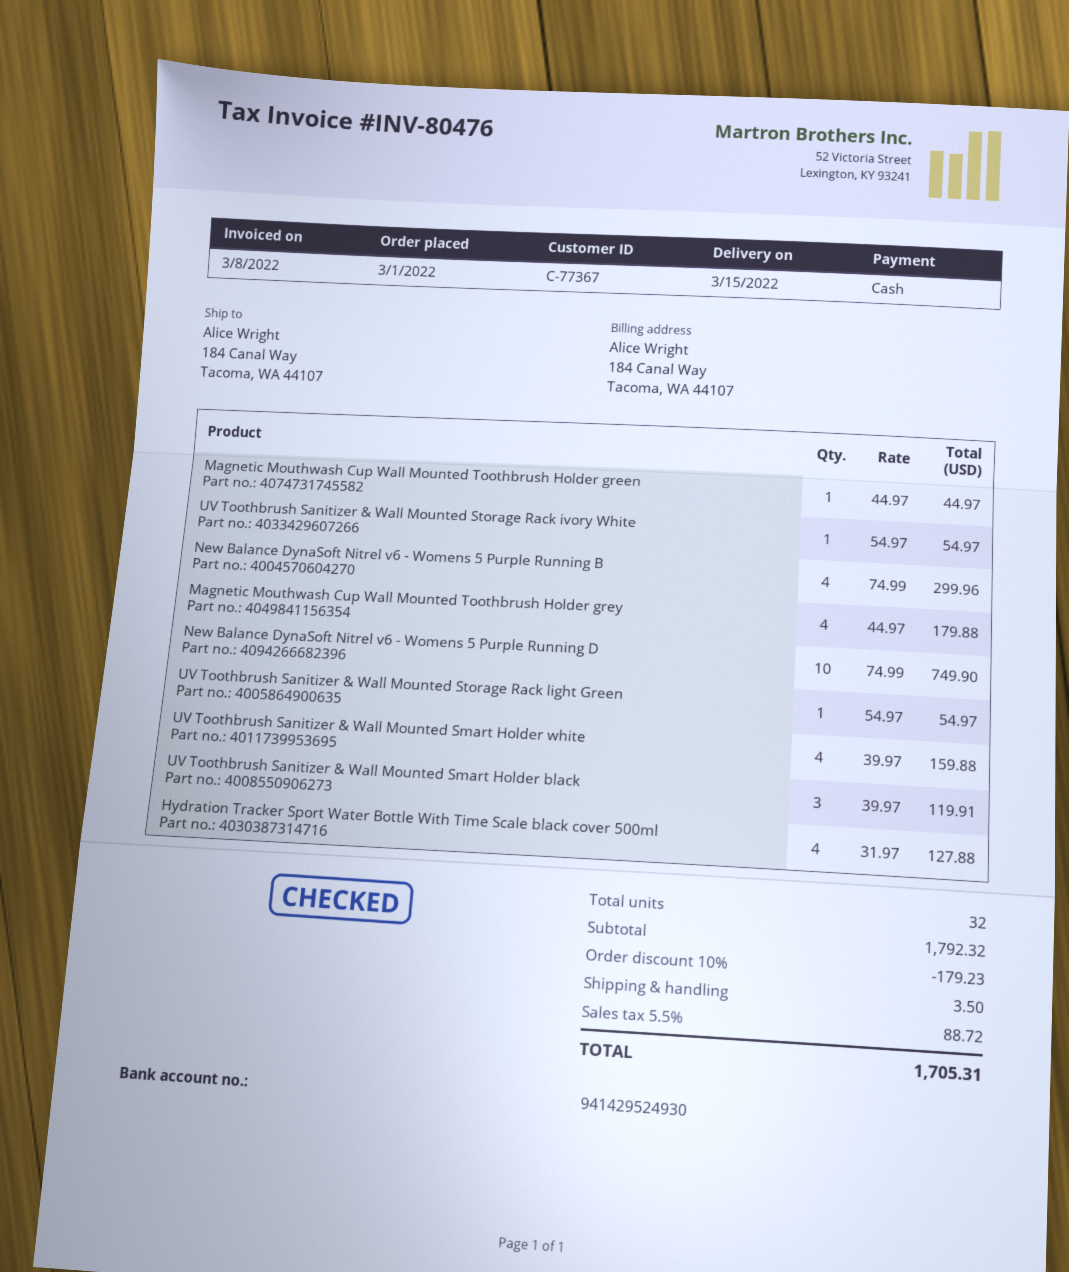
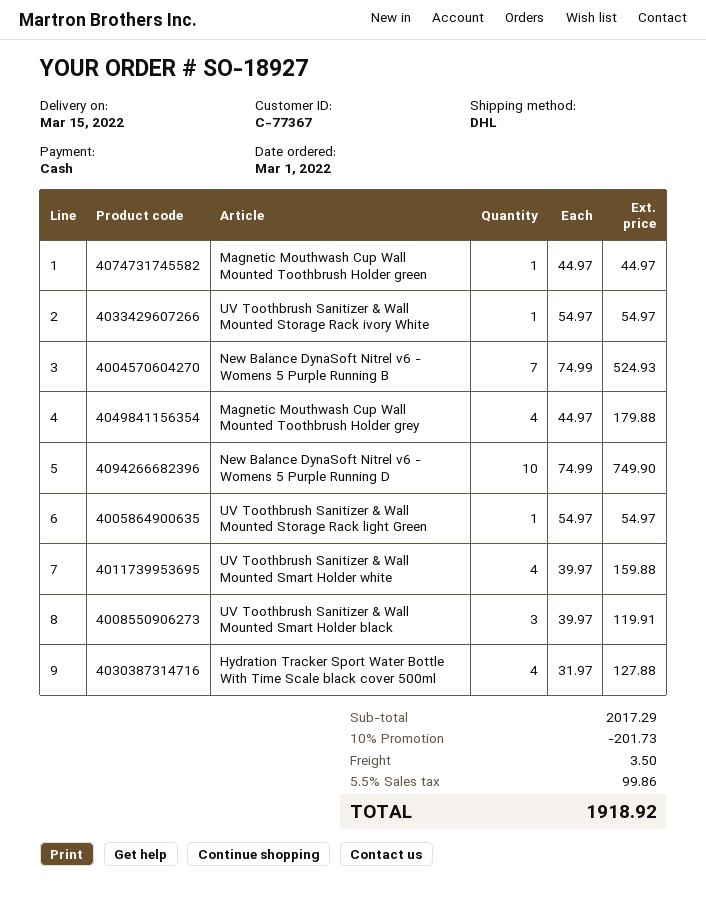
New Balance DynaSoft Nitrel v6 - Womens 5 Purple Running B: 4 x 74.99 = 299.96 -> 7 x 74.99 = 524.93
subtotal: 1792.32 -> 2017.29
discount: 10% = 179.23 -> 10% = 201.73
tax: 5.5% = 88.72 -> 5.5% = 99.86
total: 1705.31 -> 1918.92

